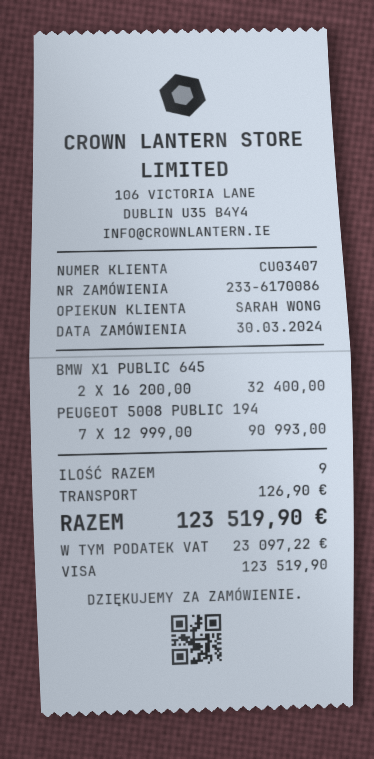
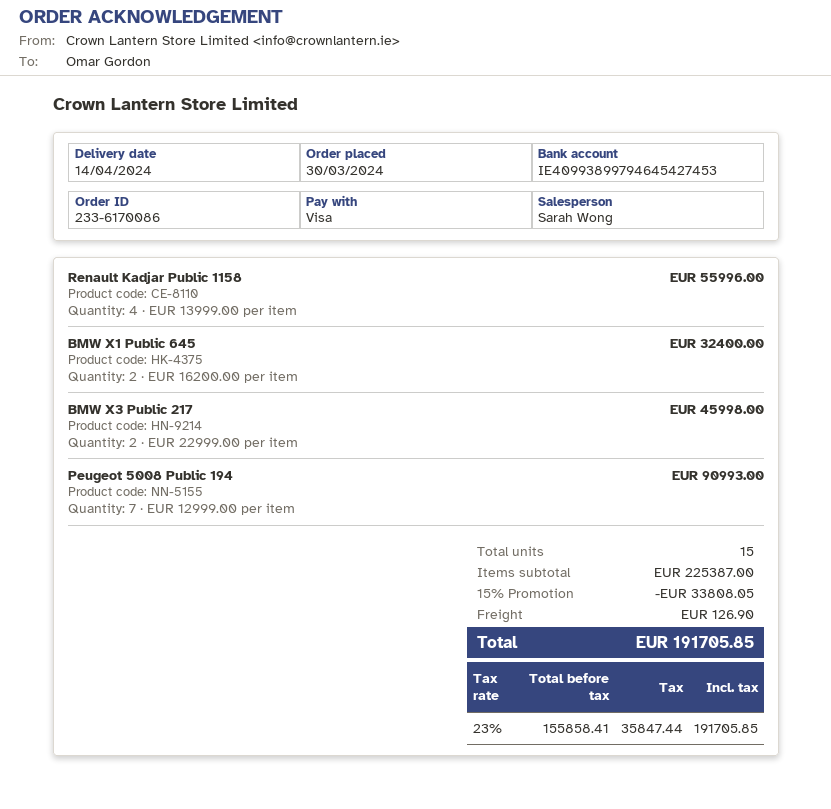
Renault Kadjar Public 1158: none -> 4 x 13999.00 = 55996.00
BMW X3 Public 217: none -> 2 x 22999.00 = 45998.00
total quantity: 9 -> 15
discount: none -> 15% = 33808.05
tax: 23097.22 -> 35847.44
total: 123519.90 -> 191705.85

